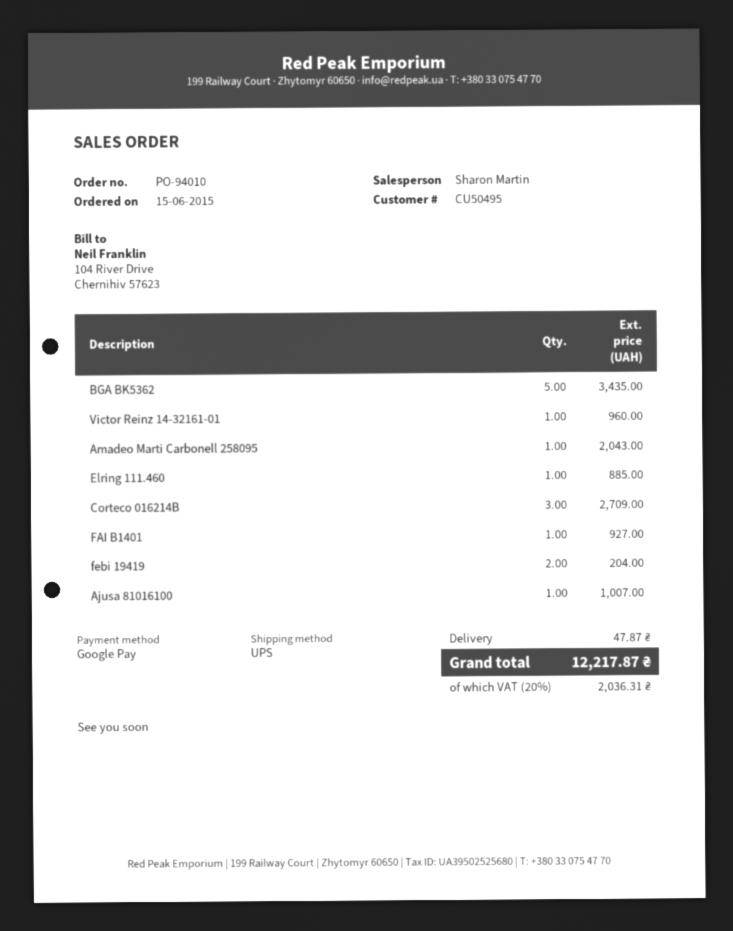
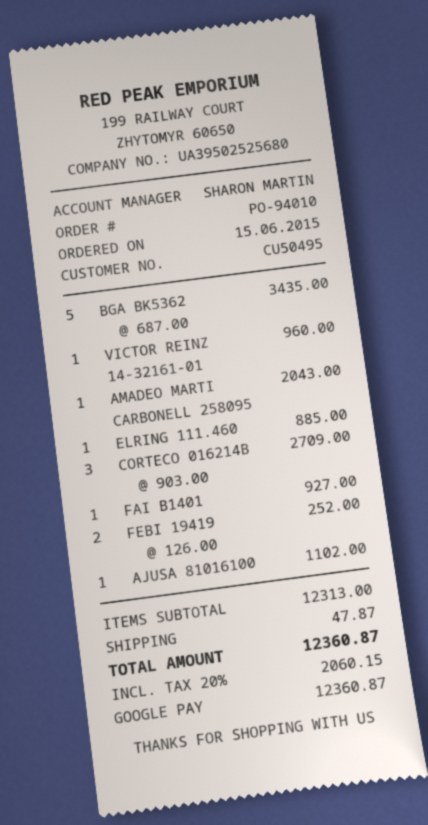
febi 19419: 2 for 204.00 -> 2 for 252.00
Ajusa 81016100: 1 for 1007.00 -> 1 for 1102.00
tax: 20% = 2036.31 -> 20% = 2060.15
total: 12217.87 -> 12360.87

